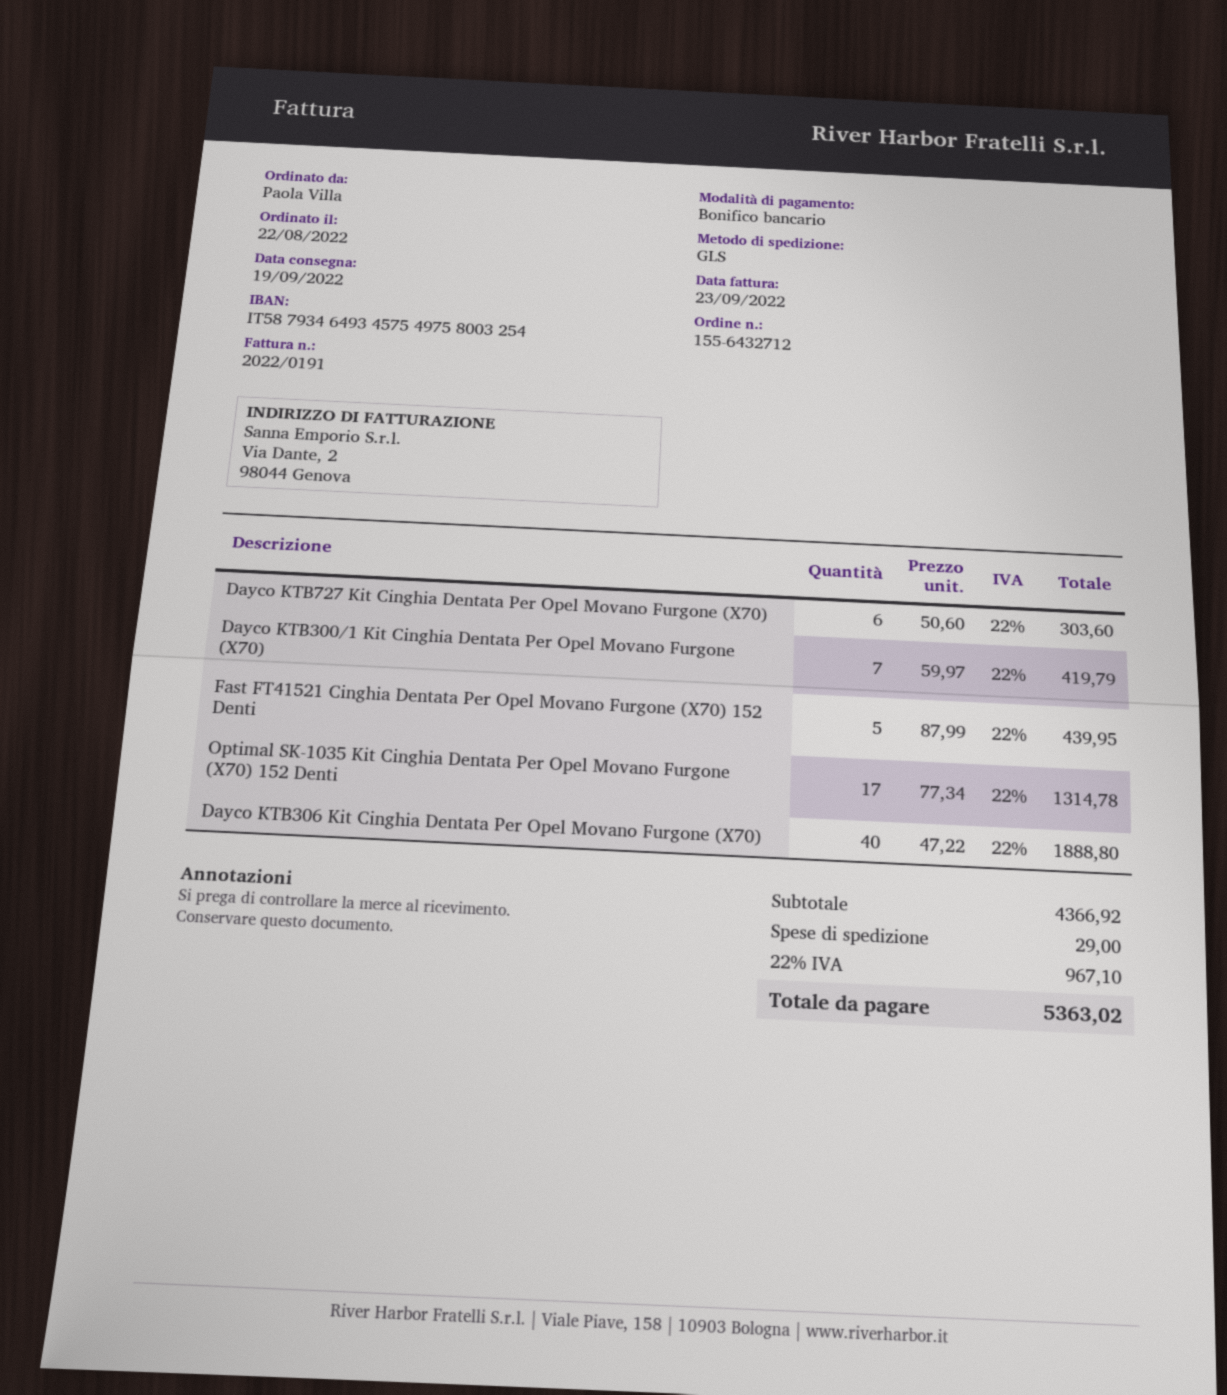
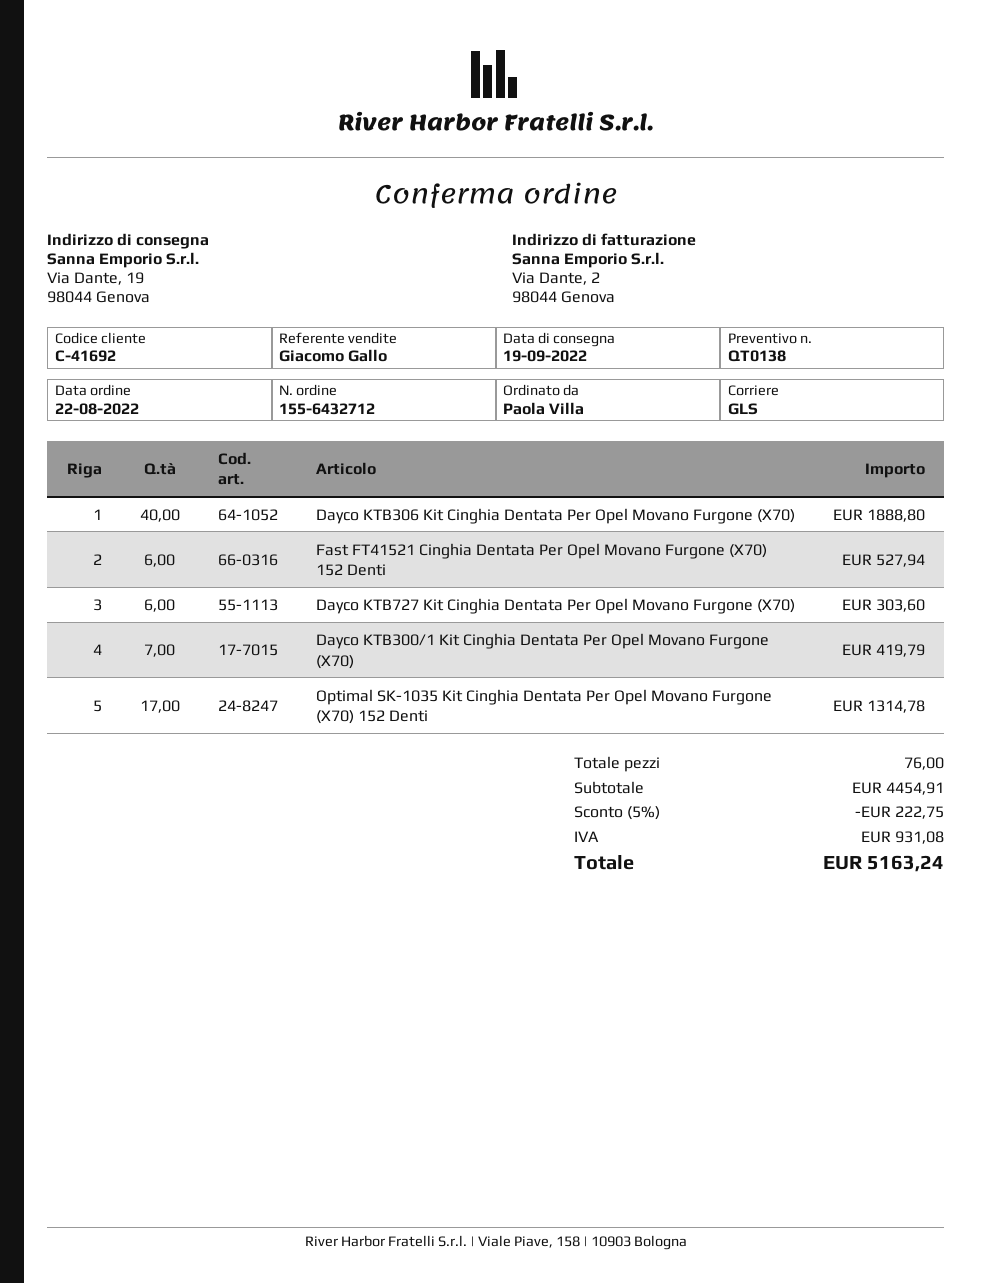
Fast FT41521 Cinghia Dentata Per Opel Movano Furgone (X70) 152 Denti: 5 for 439.95 -> 6 for 527.94
subtotal: 4366.92 -> 4454.91
discount: none -> 5% = 222.75
shipping: 29.00 -> none
tax: 967.10 -> 931.08
total: 5363.02 -> 5163.24

